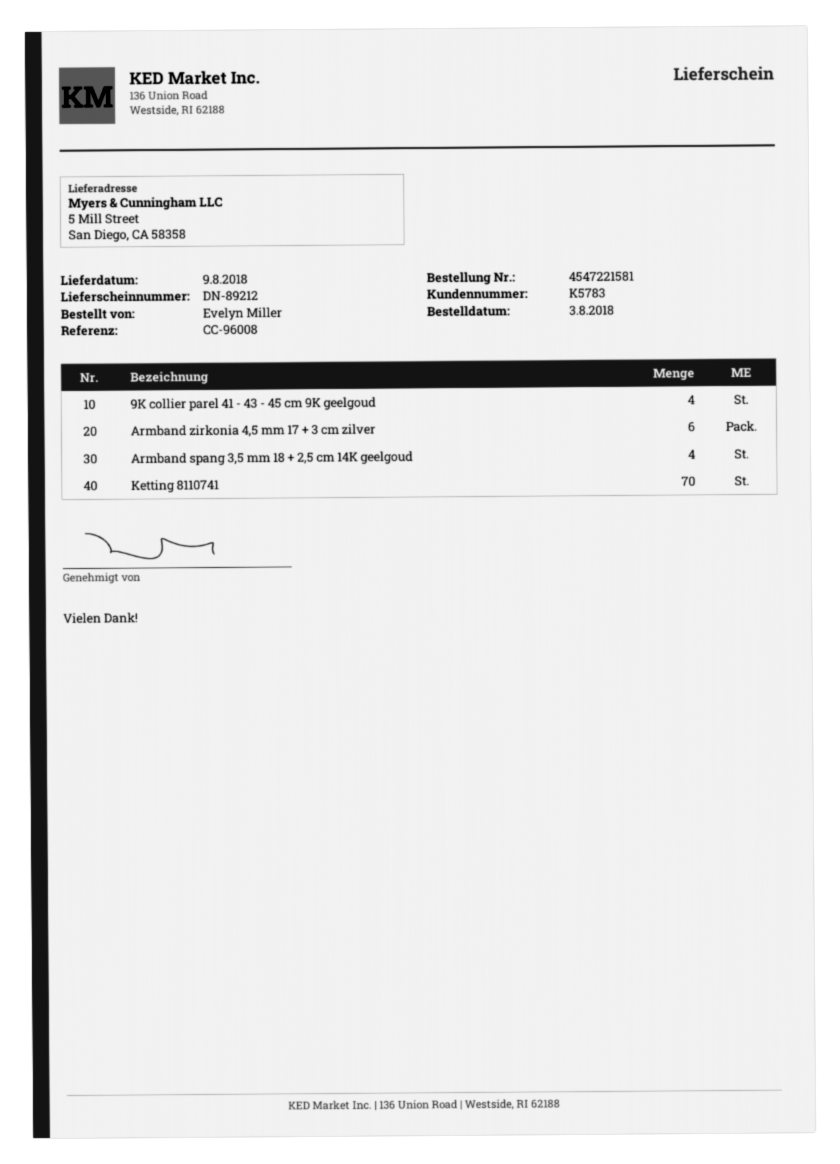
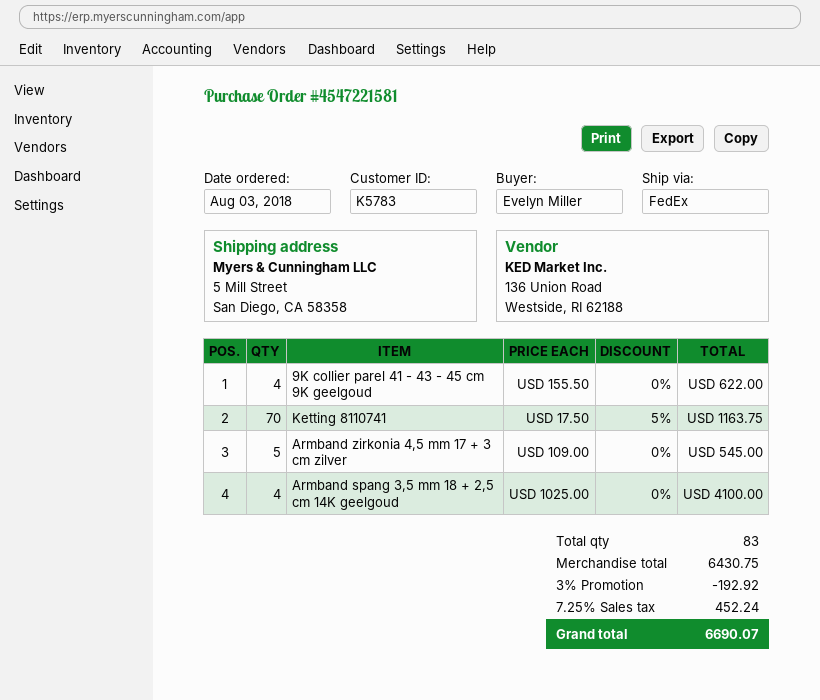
Armband zirkonia 4,5 mm 17 + 3 cm zilver: 6 -> 5

